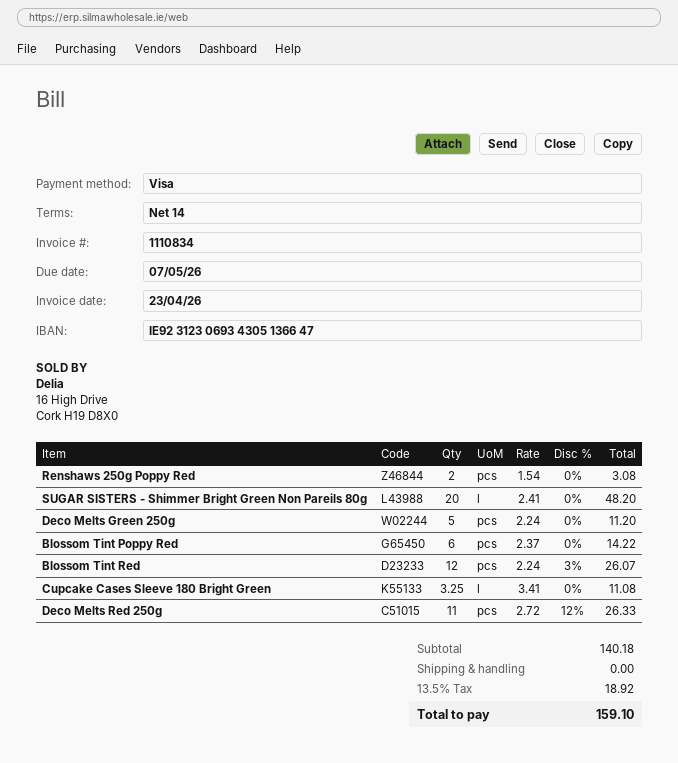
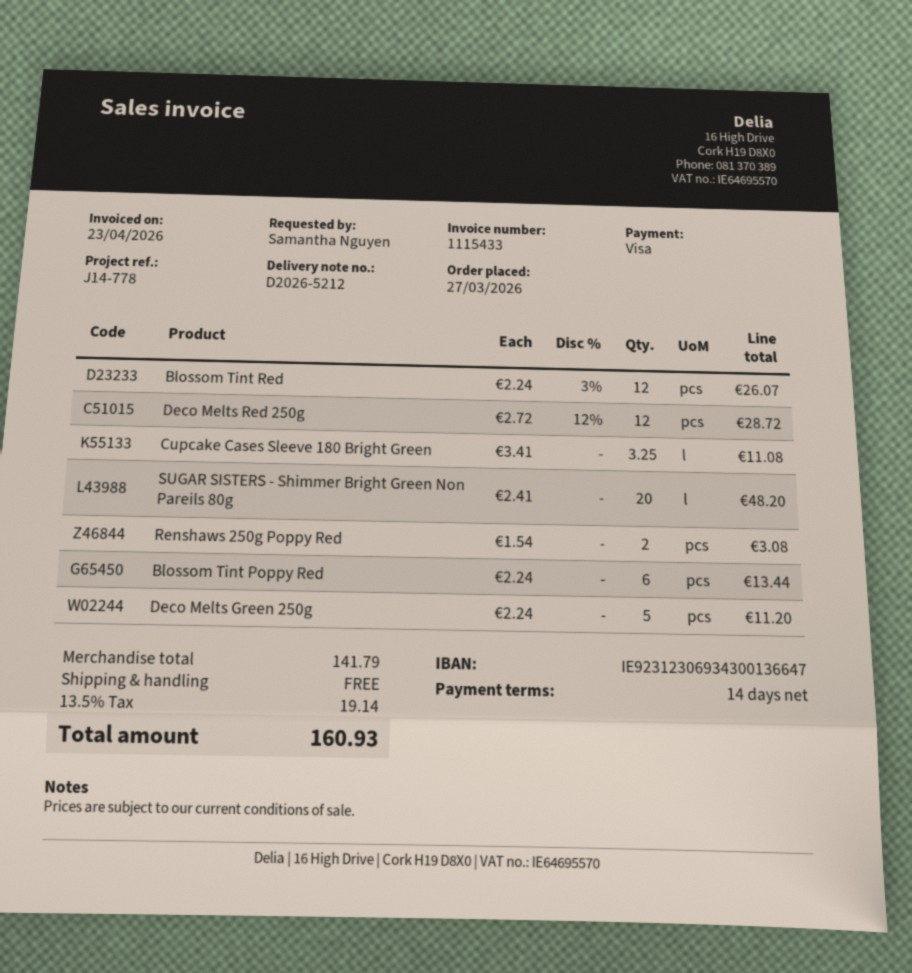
invoice number: 1110834 -> 1115433
bank account: IE92312306934305136647 -> IE92312306934300136647
Blossom Tint Poppy Red: 6 x 2.37 = 14.22 -> 6 x 2.24 = 13.44
Deco Melts Red 250g: 11 x 2.72 - 12% = 26.33 -> 12 x 2.72 - 12% = 28.72
subtotal: 140.18 -> 141.79
tax: 13.5% = 18.92 -> 13.5% = 19.14
total: 159.10 -> 160.93

